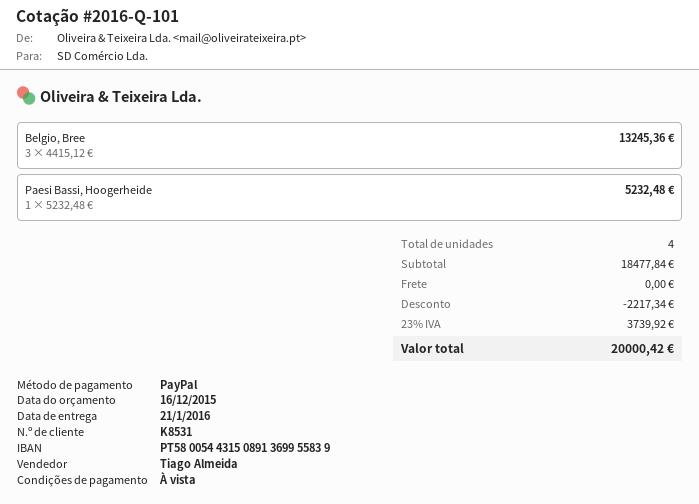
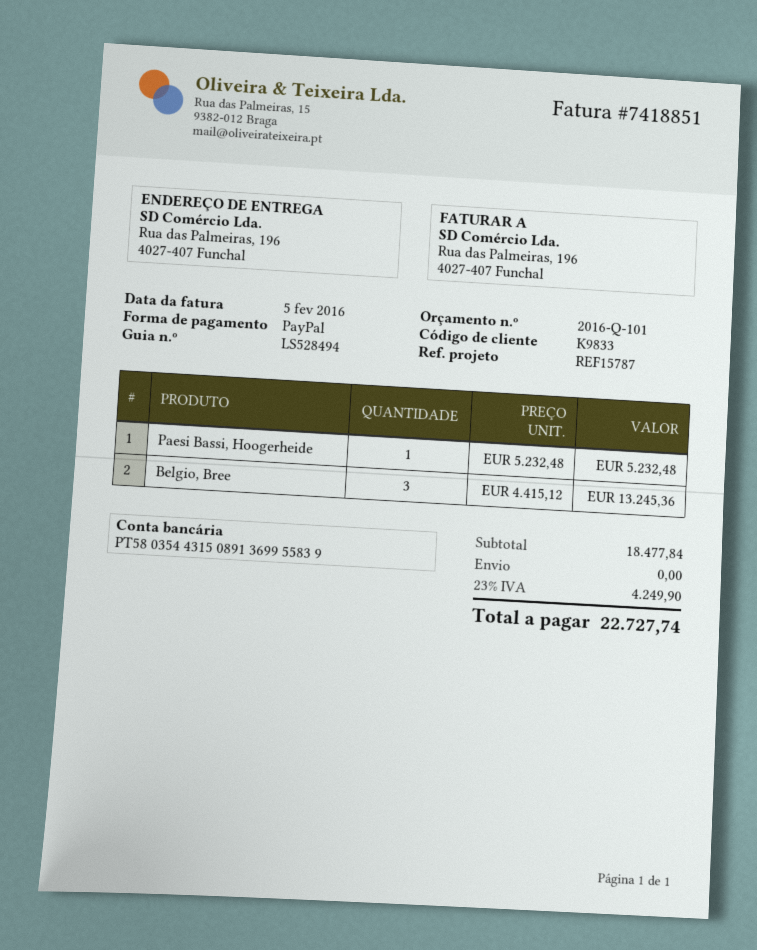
customer number: K8531 -> K9833
bank account: PT58005443150891369955839 -> PT58035443150891369955839
discount: 2217.34 -> none
tax: 23% = 3739.92 -> 23% = 4249.90
total: 20000.42 -> 22727.74

